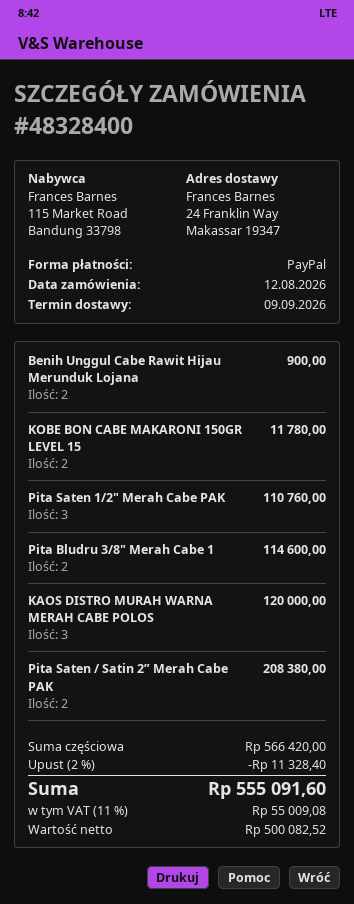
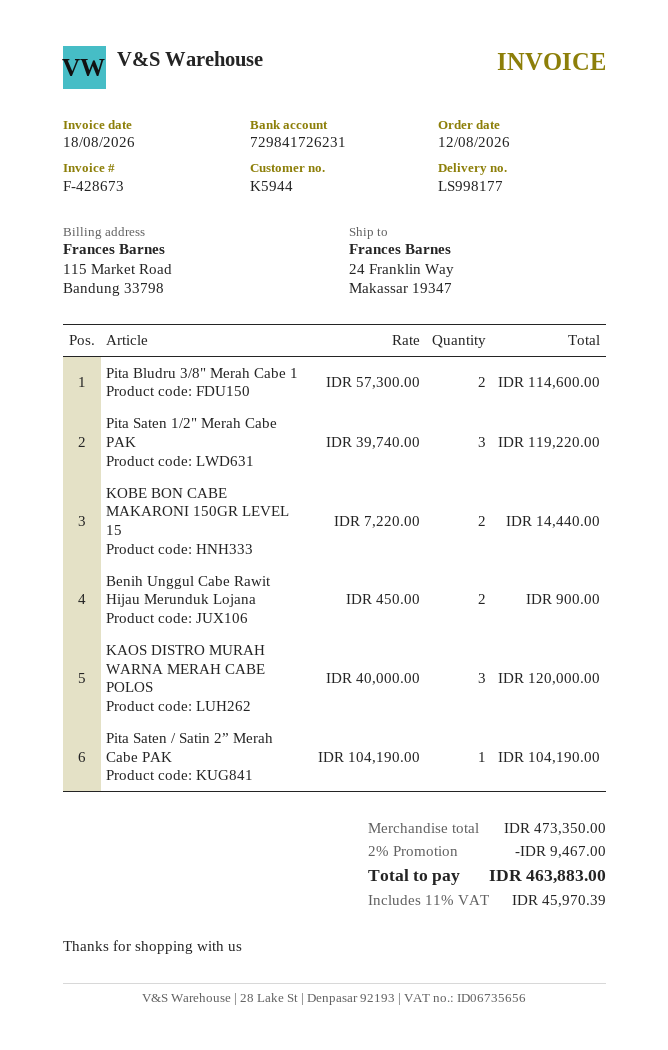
KOBE BON CABE MAKARONI 150GR LEVEL 15: 2 for 11780.00 -> 2 for 14440.00
Pita Saten 1/2" Merah Cabe PAK: 3 for 110760.00 -> 3 for 119220.00
Pita Saten / Satin 2” Merah Cabe PAK: 2 for 208380.00 -> 1 for 104190.00
subtotal: 566420.00 -> 473350.00
discount: 2% = 11328.40 -> 2% = 9467.00
tax: 11% = 55009.08 -> 11% = 45970.39
total: 555091.60 -> 463883.00

